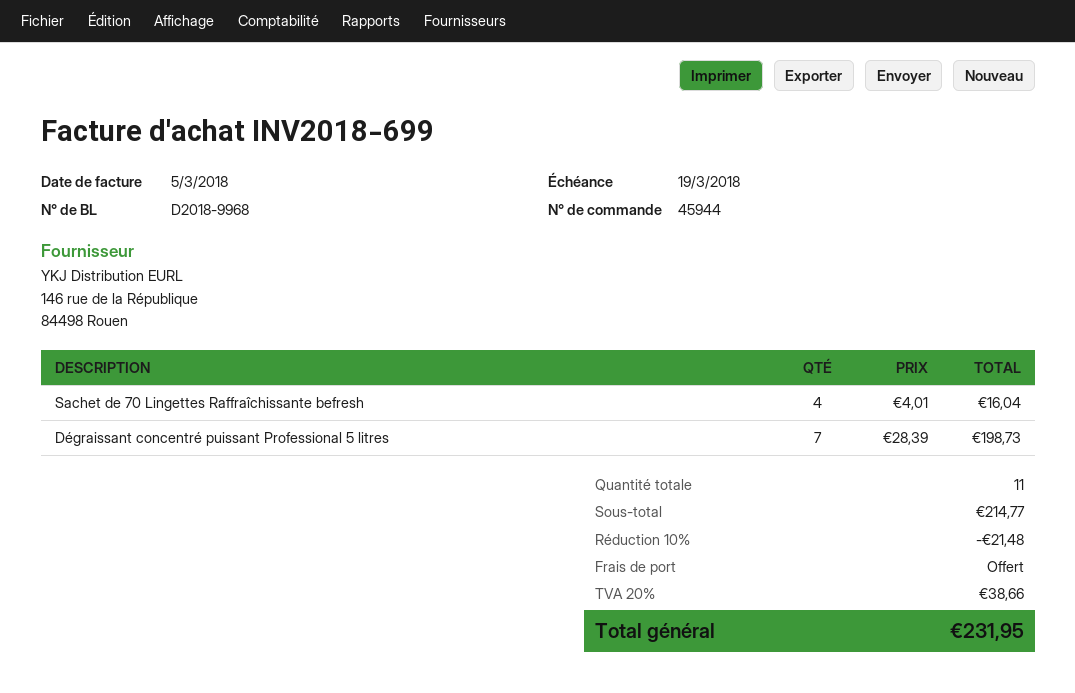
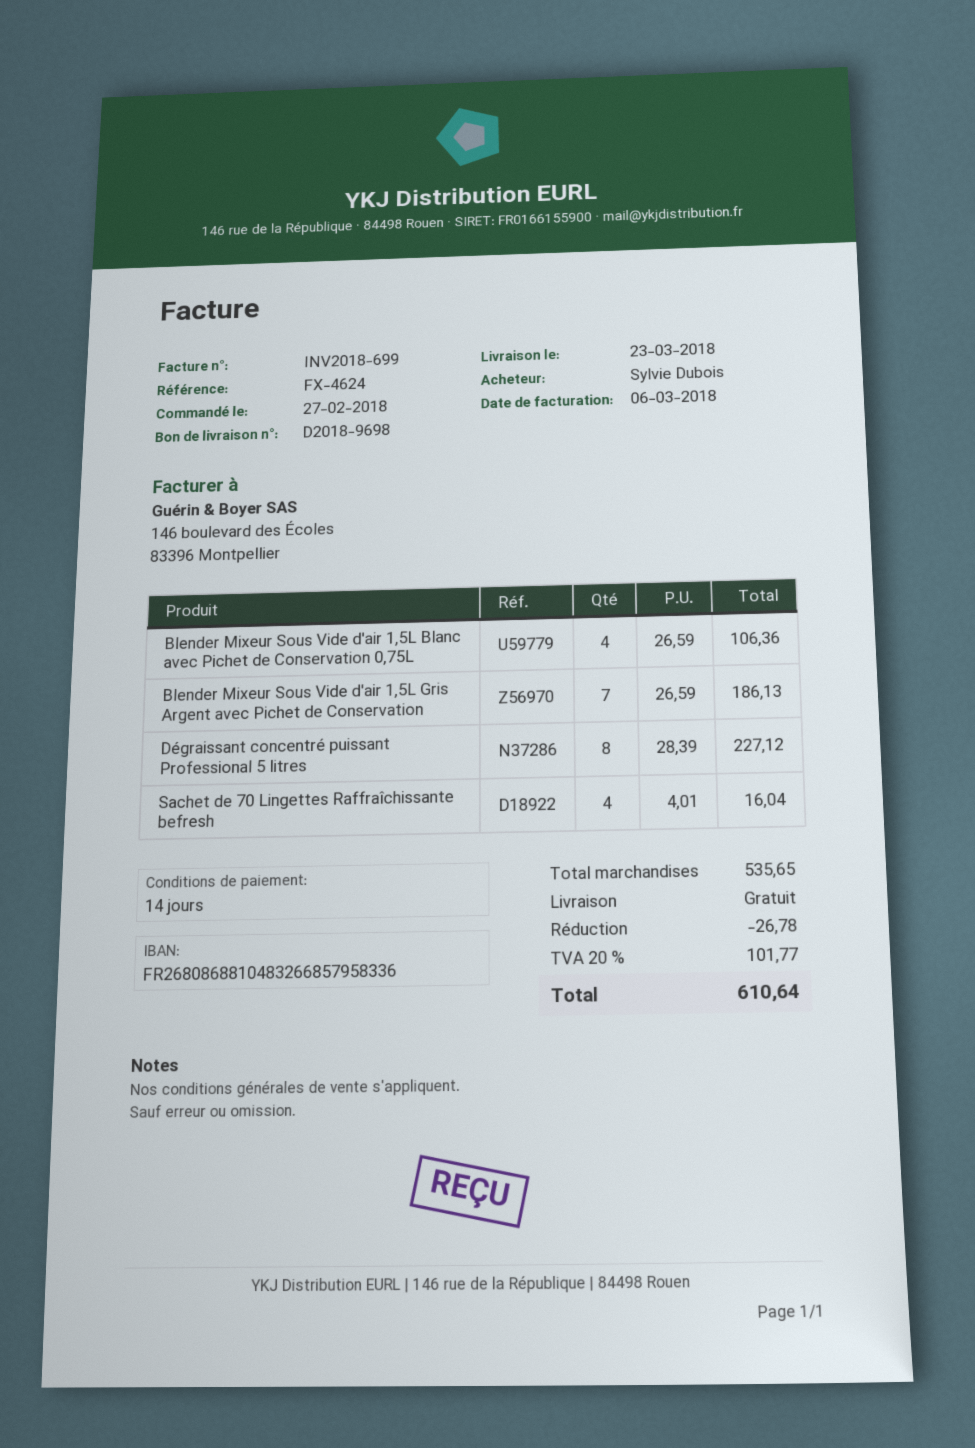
delivery note number: D2018-9968 -> D2018-9698
invoice date: 2018-03-05 -> 2018-03-06
Dégraissant concentré puissant Professional 5 litres: 7 x 28.39 = 198.73 -> 8 x 28.39 = 227.12
Blender Mixeur Sous Vide d'air 1,5L Blanc avec Pichet de Conservation 0,75L: none -> 4 x 26.59 = 106.36
Blender Mixeur Sous Vide d'air 1,5L Gris Argent avec Pichet de Conservation: none -> 7 x 26.59 = 186.13
subtotal: 214.77 -> 535.65
discount: 21.48 -> 26.78
tax: 20% = 38.66 -> 20% = 101.77
total: 231.95 -> 610.64

